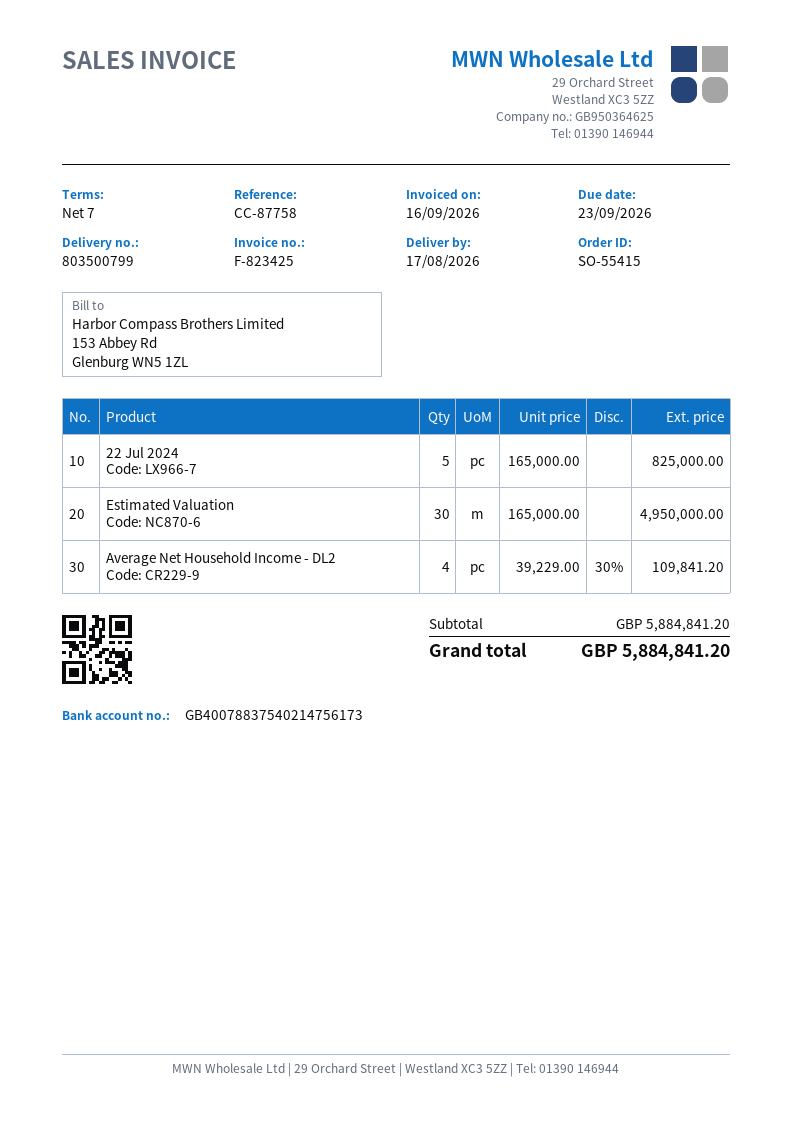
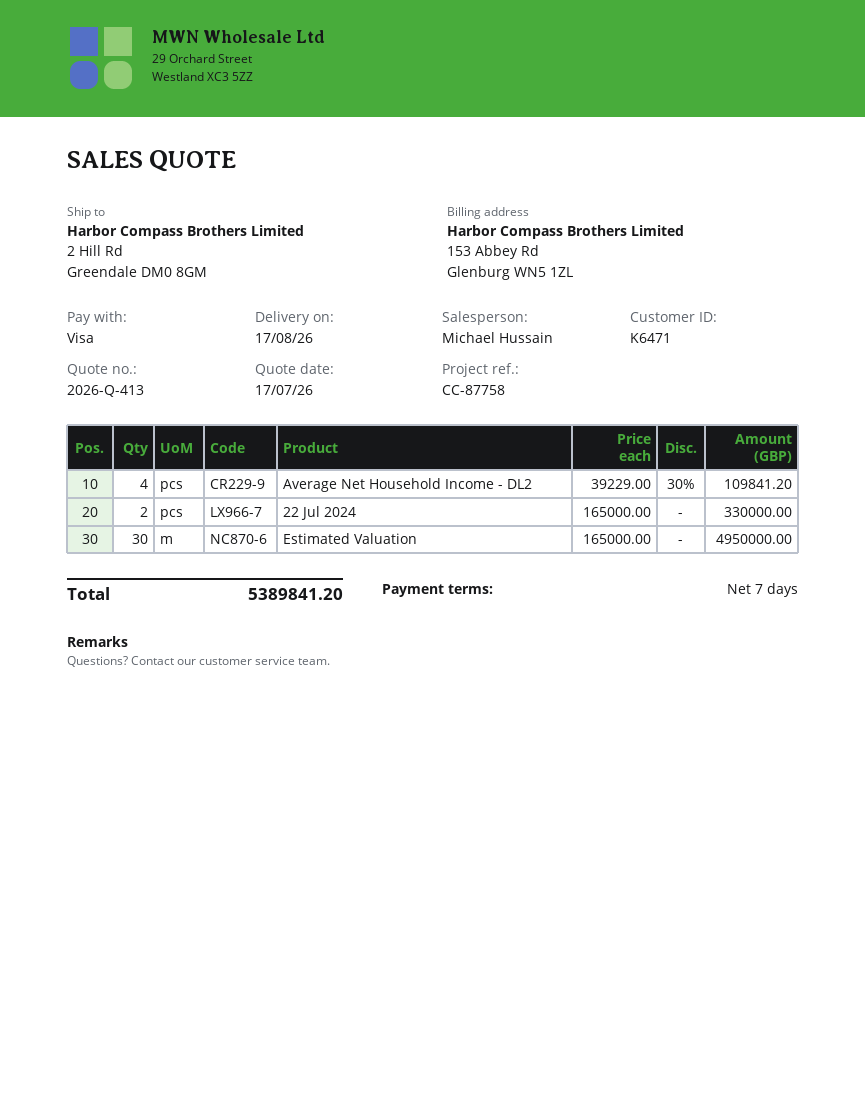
22 Jul 2024: 5 x 165000.00 = 825000.00 -> 2 x 165000.00 = 330000.00
total: 5884841.20 -> 5389841.20

